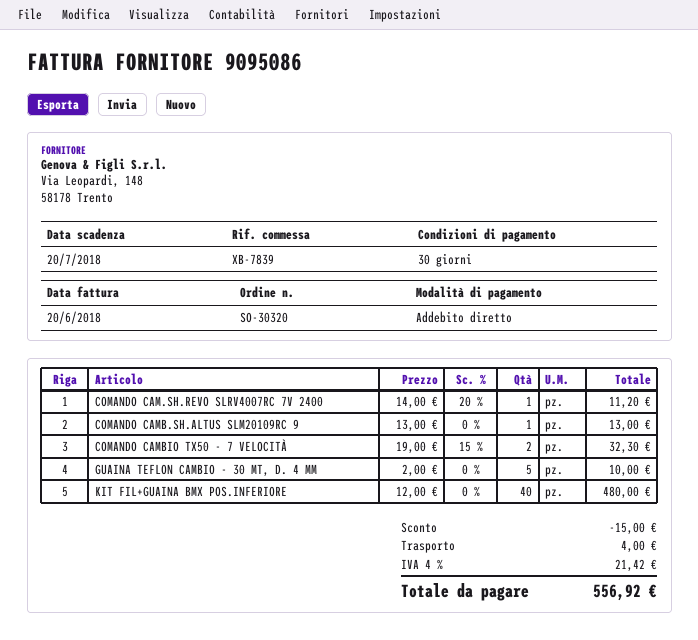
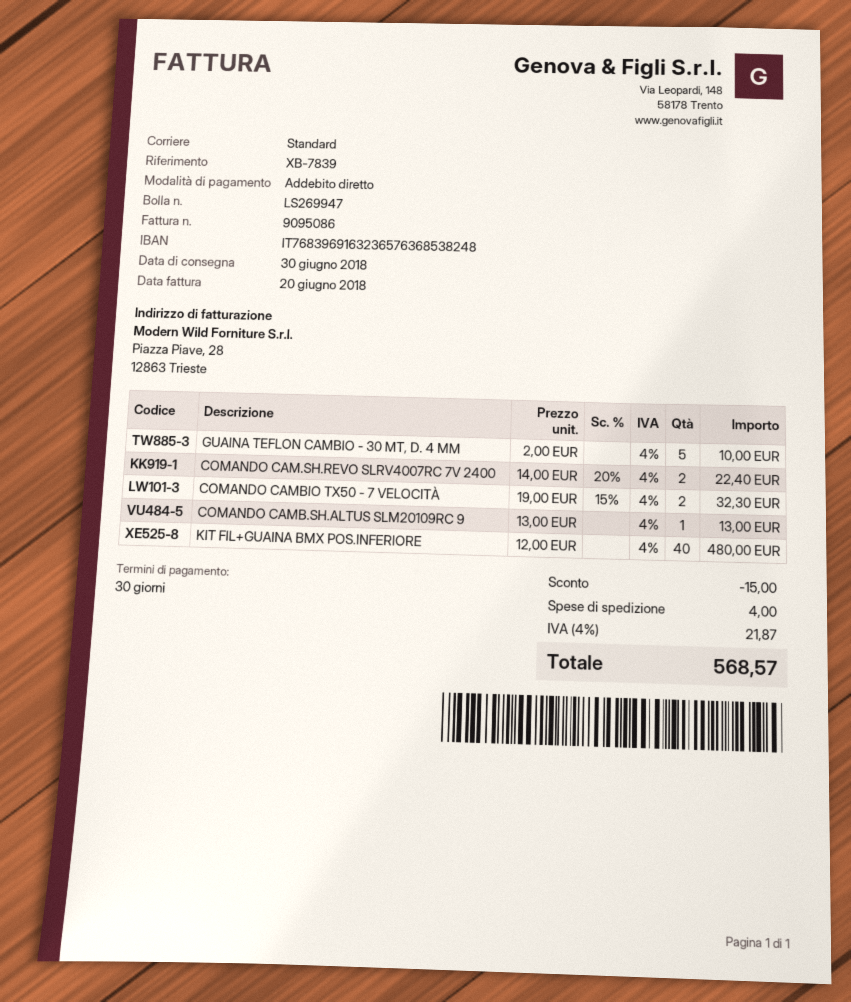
COMANDO CAM.SH.REVO SLRV4007RC 7V 2400: 1 x 14.00 - 20% = 11.20 -> 2 x 14.00 - 20% = 22.40
tax: 4% = 21.42 -> 4% = 21.87
total: 556.92 -> 568.57

